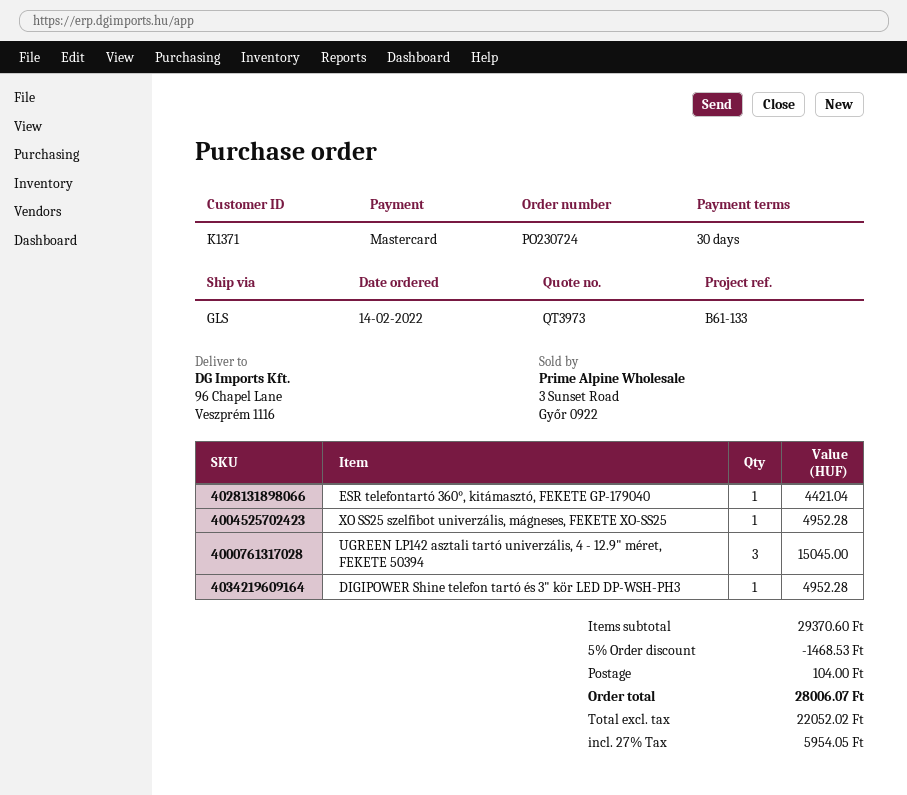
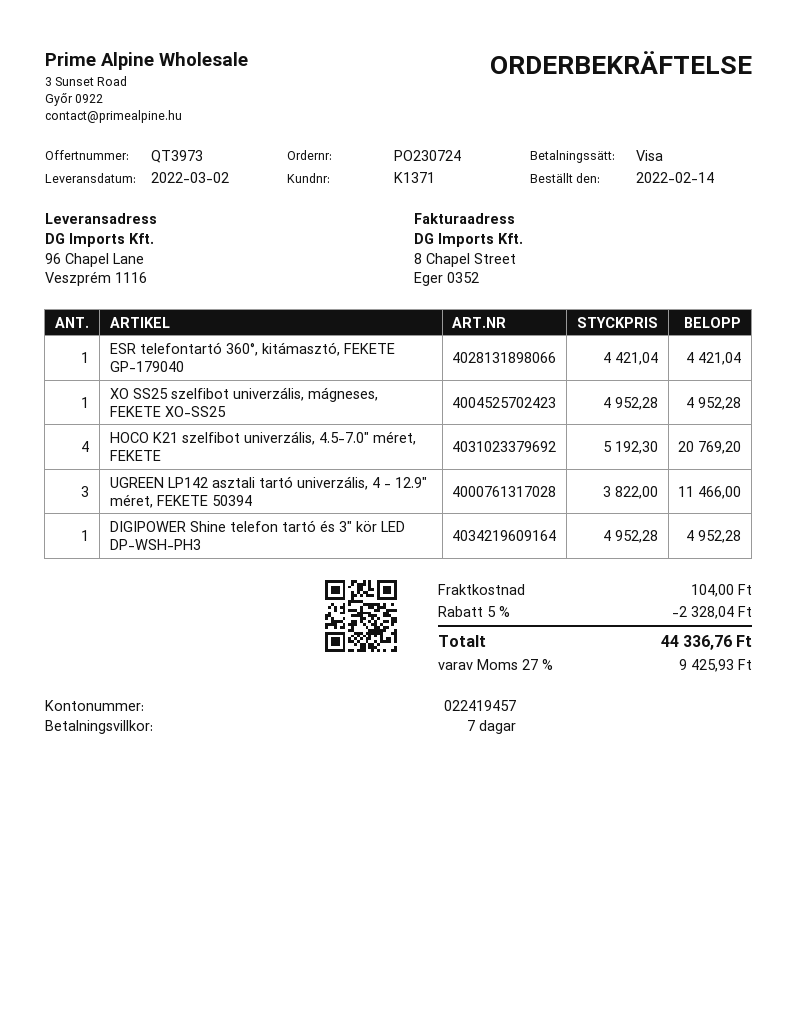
payment terms: 30 days -> 7 days
payment method: Mastercard -> Visa
UGREEN LP142 asztali tartó univerzális, 4 - 12.9" méret, FEKETE 50394: 3 for 15045.00 -> 3 for 11466.00
HOCO K21 szelfibot univerzális, 4.5-7.0" méret, FEKETE: none -> 4 for 20769.20
discount: 5% = 1468.53 -> 5% = 2328.04
tax: 27% = 5954.05 -> 27% = 9425.93
total: 28006.07 -> 44336.76

